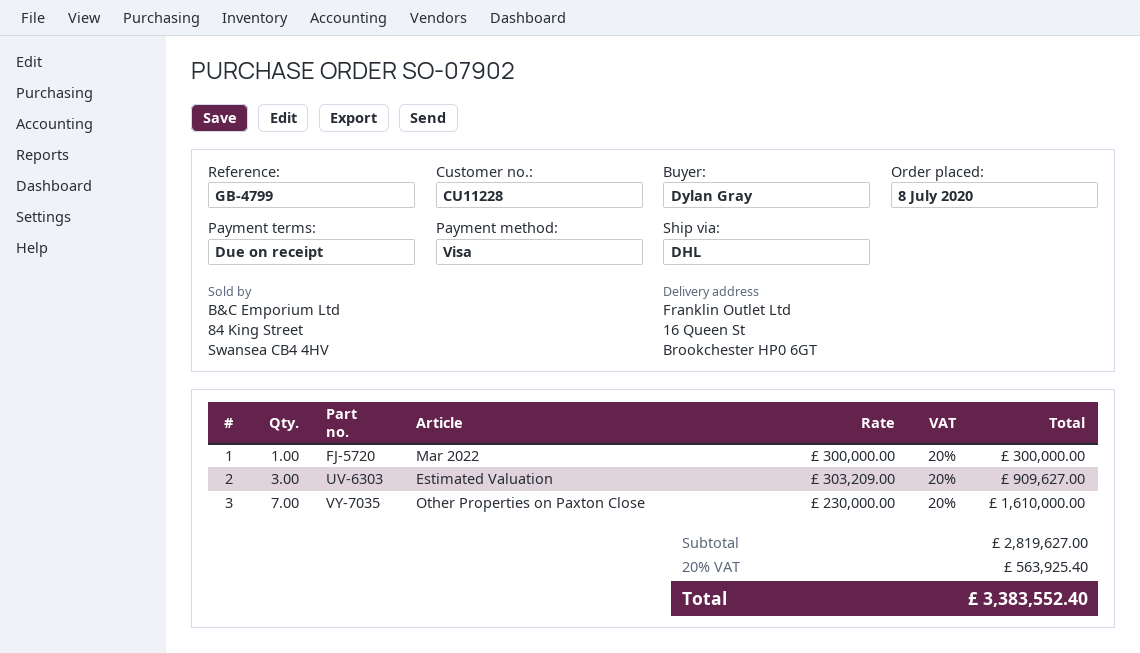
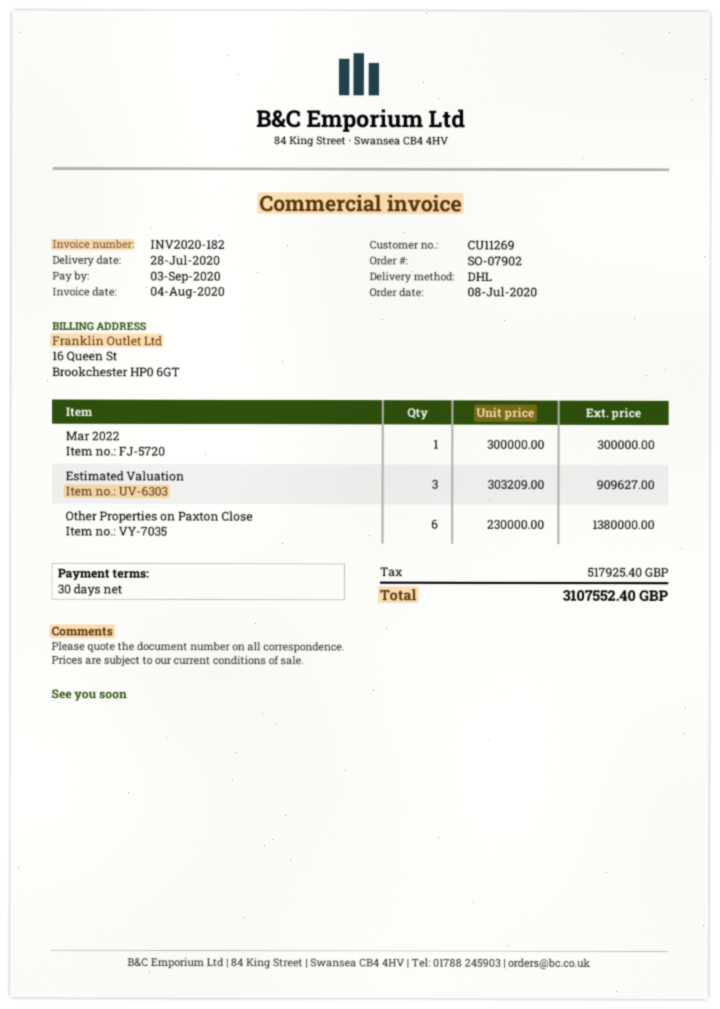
payment terms: on receipt -> 30 days
customer number: CU11228 -> CU11269
Other Properties on Paxton Close: 7 x 230000.00 = 1610000.00 -> 6 x 230000.00 = 1380000.00
tax: 563925.40 -> 517925.40
total: 3383552.40 -> 3107552.40

